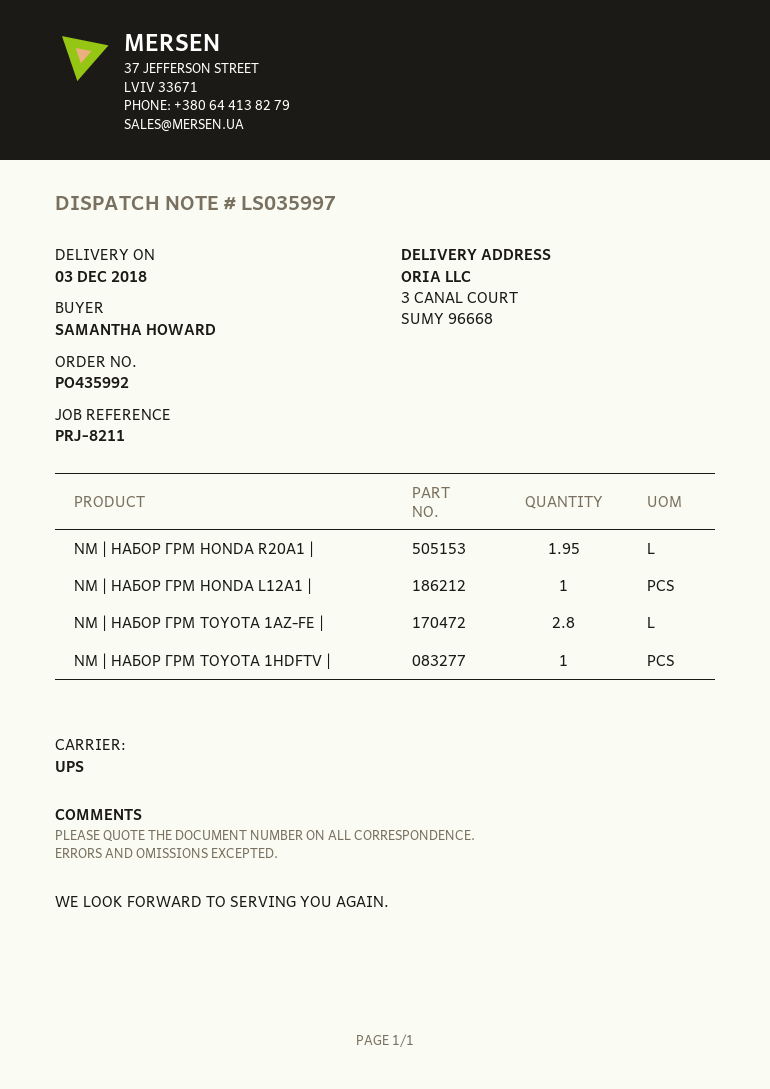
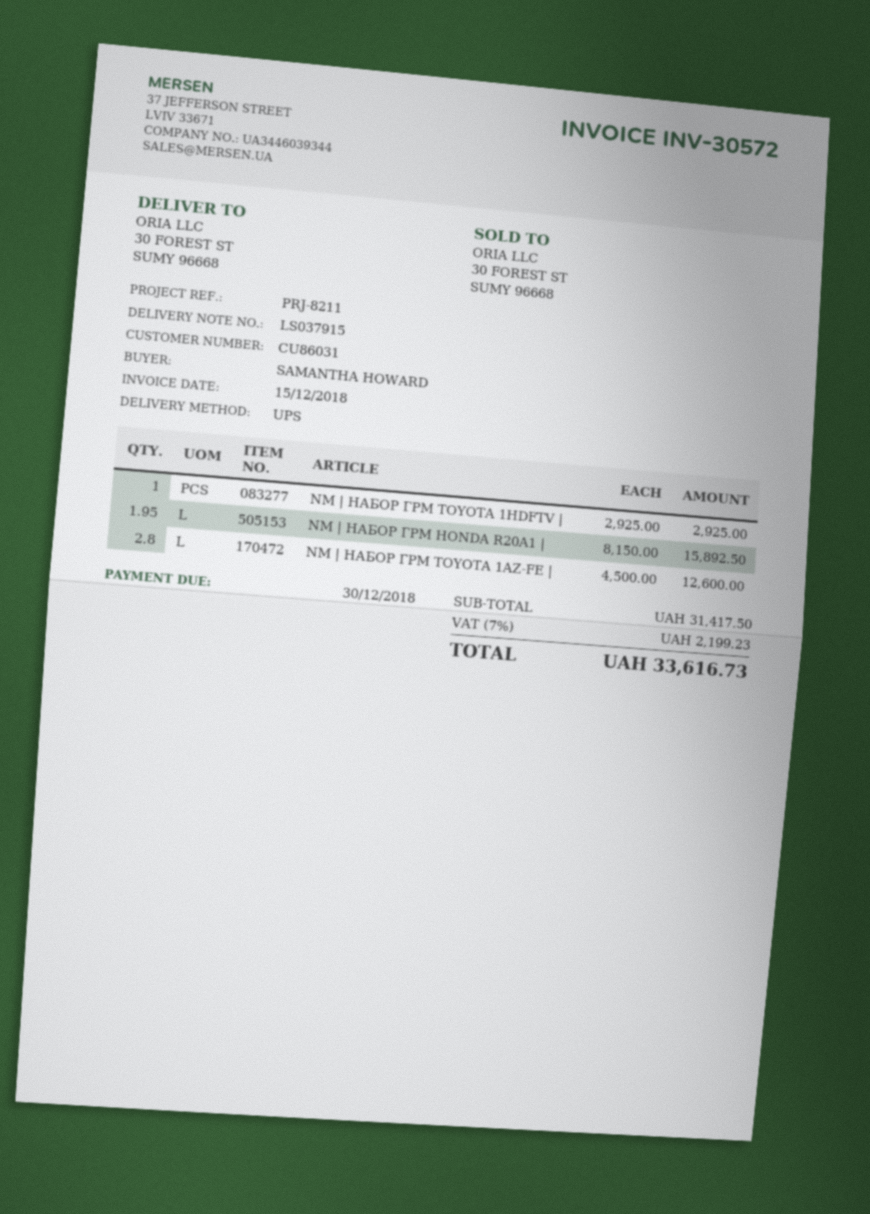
delivery note number: LS035997 -> LS037915
ship to: 3 CANAL COURT, SUMY 96668 -> 30 FOREST ST, SUMY 96668
NM | НАБОР ГРМ HONDA L12A1 |: 1 -> none

